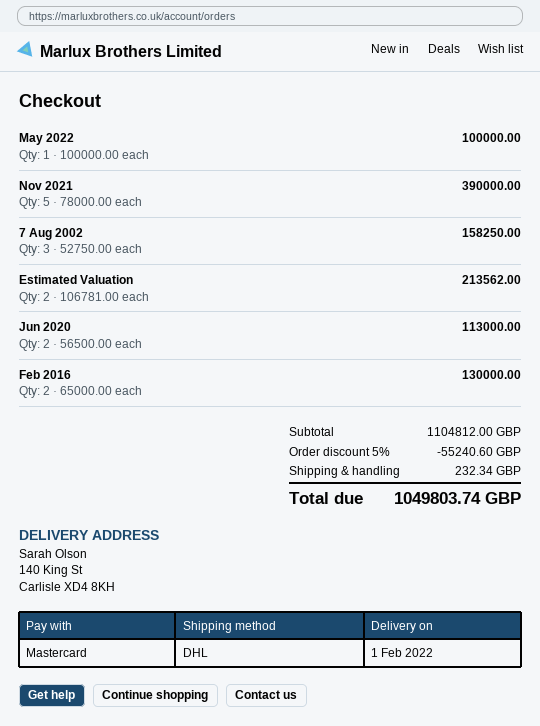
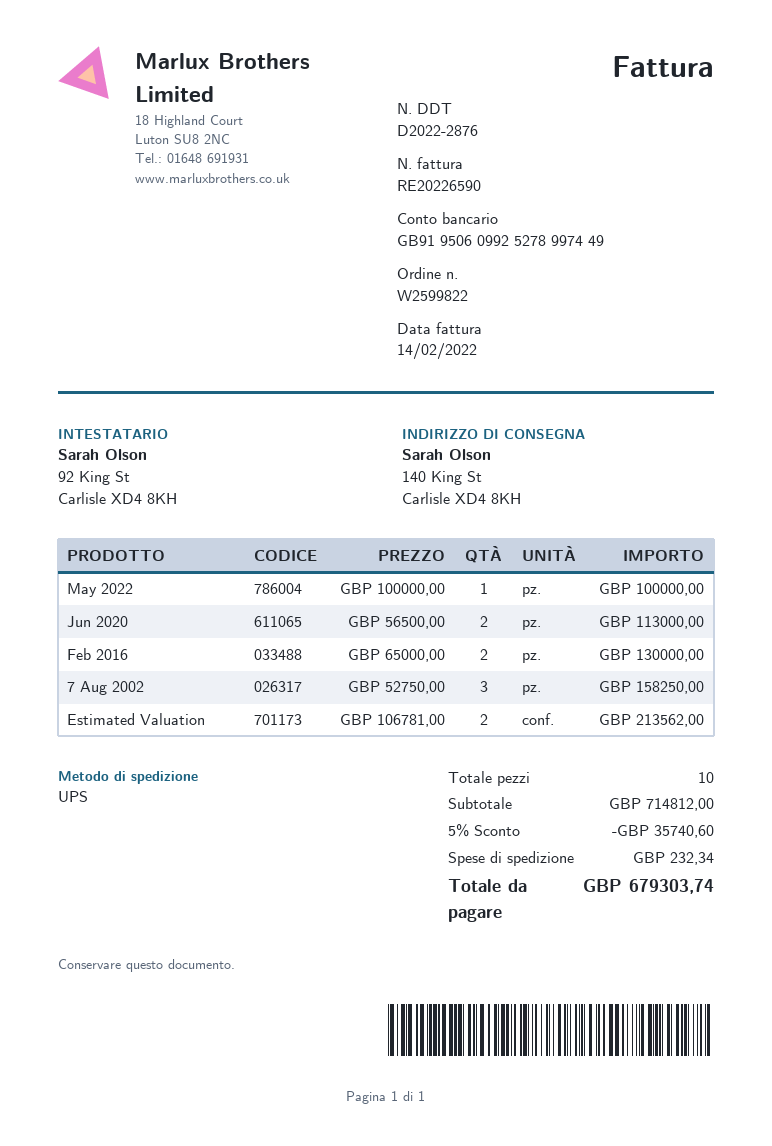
shipping method: DHL -> UPS
Nov 2021: 5 x 78000.00 = 390000.00 -> none
subtotal: 1104812.00 -> 714812.00
discount: 5% = 55240.60 -> 5% = 35740.60
total: 1049803.74 -> 679303.74

